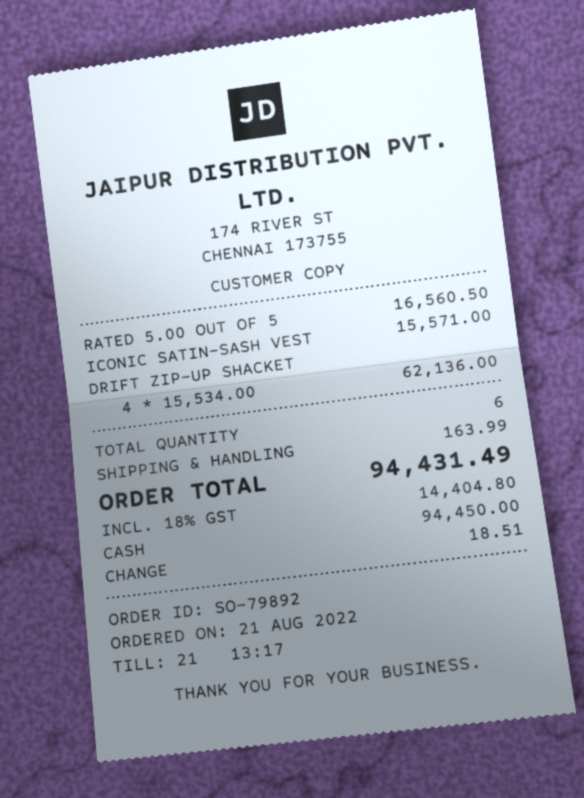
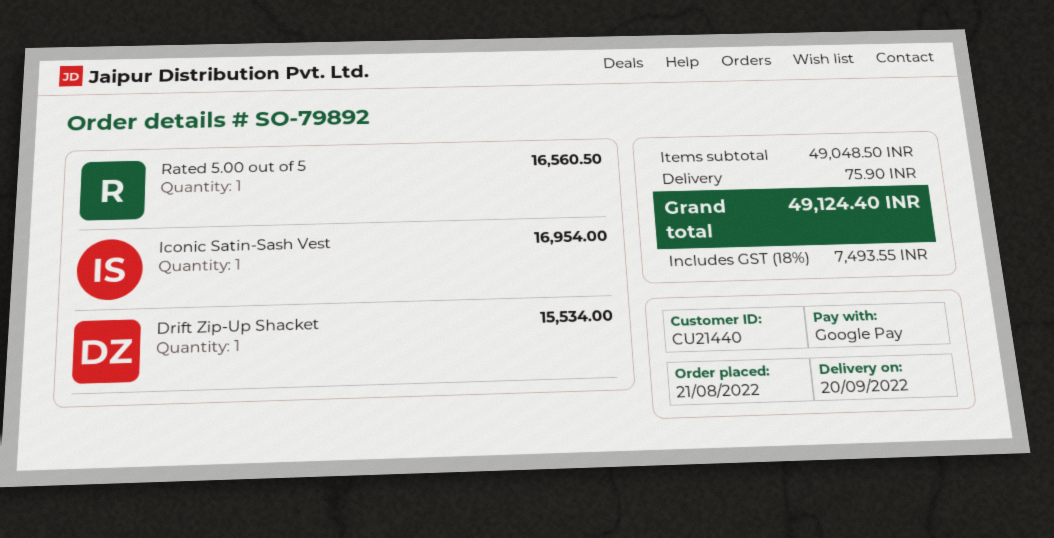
payment method: cash -> Google Pay
ICONIC SATIN-SASH VEST: 1 for 15571.00 -> 1 for 16954.00
DRIFT ZIP-UP SHACKET: 4 for 62136.00 -> 1 for 15534.00
shipping: 163.99 -> 75.90
tax: 18% = 14404.80 -> 18% = 7493.55
total: 94431.49 -> 49124.40

